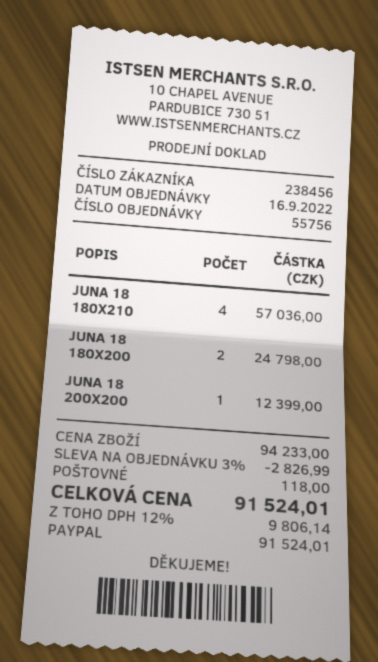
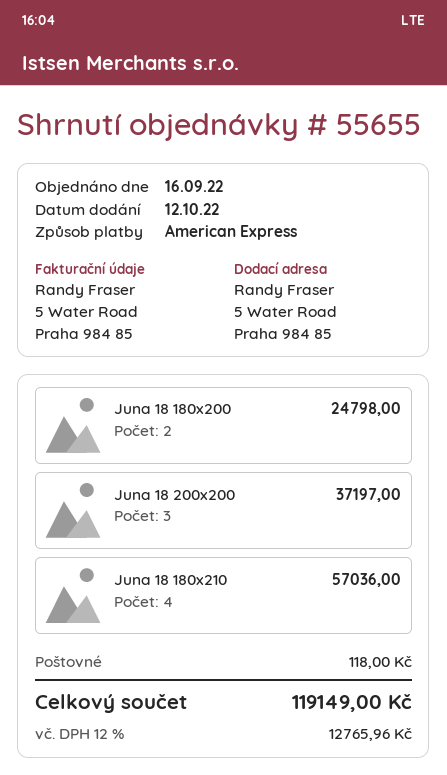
order number: 55756 -> 55655
payment method: PayPal -> American Express
JUNA 18 200X200: 1 for 12399.00 -> 3 for 37197.00
discount: 3% = 2826.99 -> none
tax: 12% = 9806.14 -> 12% = 12765.96
total: 91524.01 -> 119149.00

